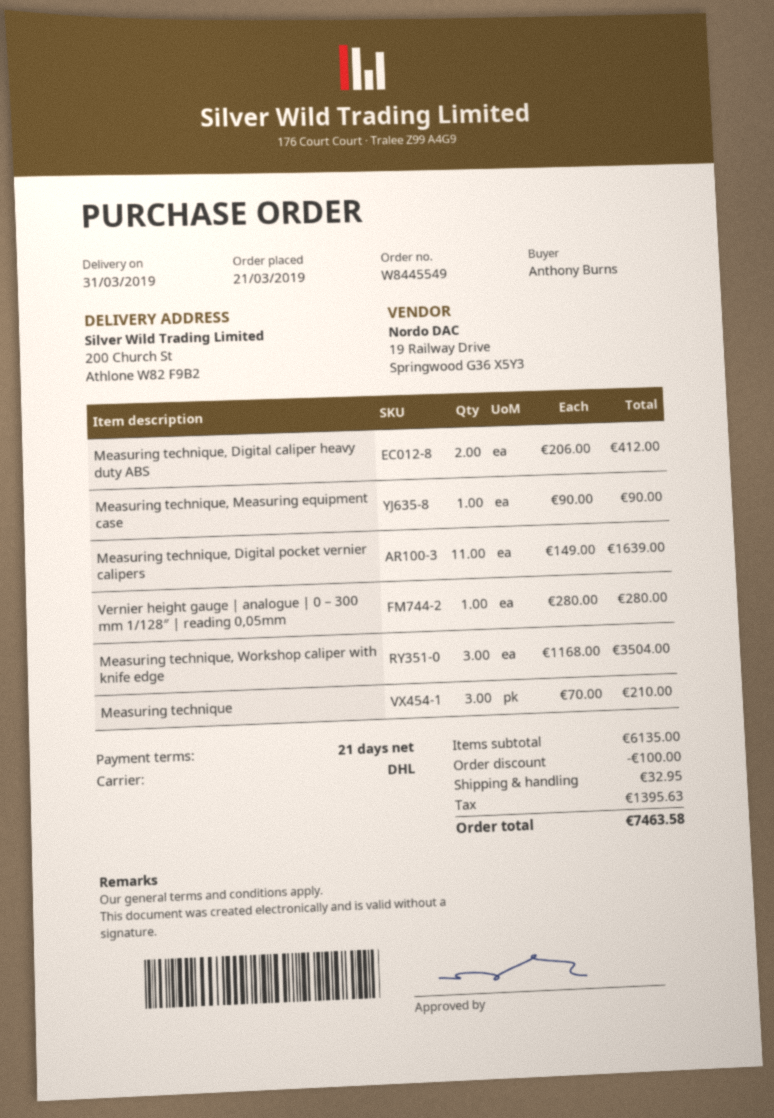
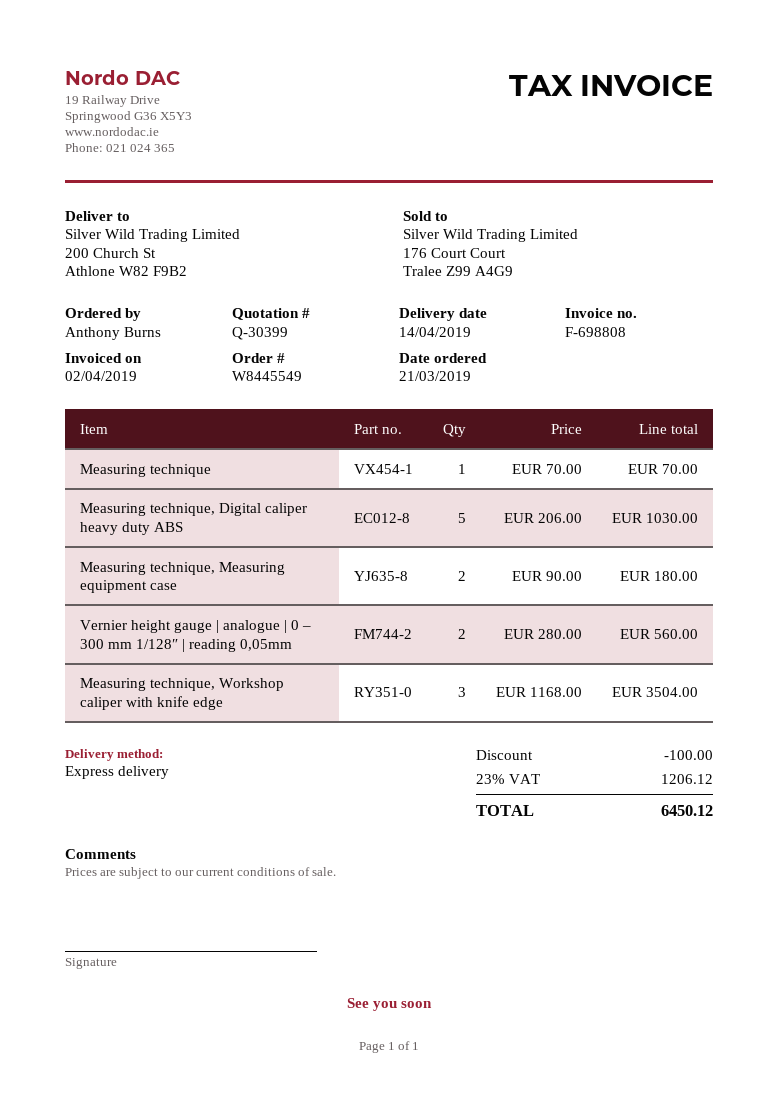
delivery date: 2019-03-31 -> 2019-04-14
shipping method: DHL -> express
Measuring technique, Digital caliper heavy duty ABS: 2 x 206.00 = 412.00 -> 5 x 206.00 = 1030.00
Measuring technique, Measuring equipment case: 1 x 90.00 = 90.00 -> 2 x 90.00 = 180.00
Measuring technique, Digital pocket vernier calipers: 11 x 149.00 = 1639.00 -> none
Vernier height gauge | analogue | 0 – 300 mm 1/128″ | reading 0,05mm: 1 x 280.00 = 280.00 -> 2 x 280.00 = 560.00
Measuring technique: 3 x 70.00 = 210.00 -> 1 x 70.00 = 70.00
shipping: 32.95 -> none
tax: 1395.63 -> 1206.12
total: 7463.58 -> 6450.12

